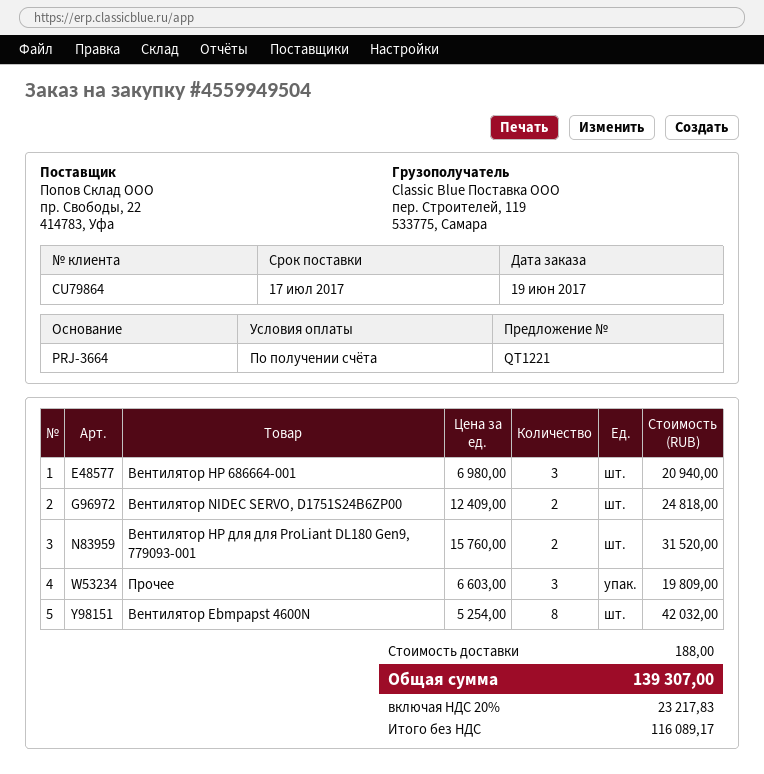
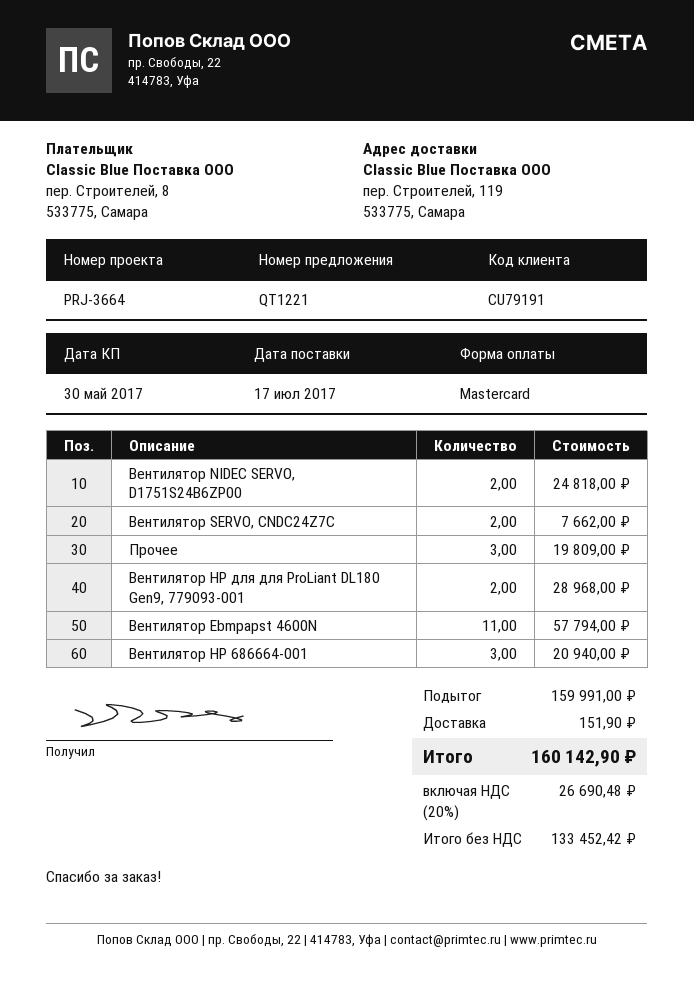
customer number: CU79864 -> CU79191
Вентилятор HP для для ProLiant DL180 Gen9, 779093-001: 2 for 31520.00 -> 2 for 28968.00
Вентилятор Ebmpapst 4600N: 8 for 42032.00 -> 11 for 57794.00
Вентилятор SERVO, CNDC24Z7C: none -> 2 for 7662.00
shipping: 188.00 -> 151.90
net: 116089.17 -> 133452.42
tax: 20% = 23217.83 -> 20% = 26690.48
total: 139307.00 -> 160142.90

